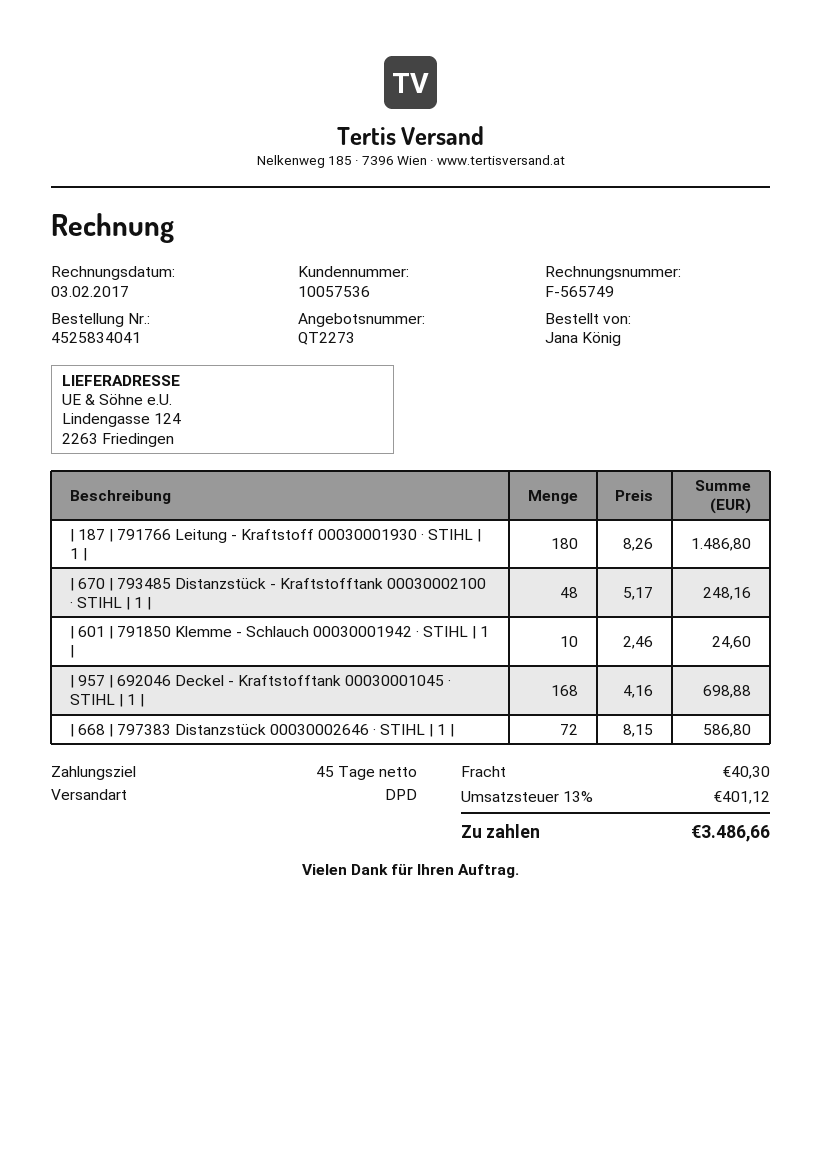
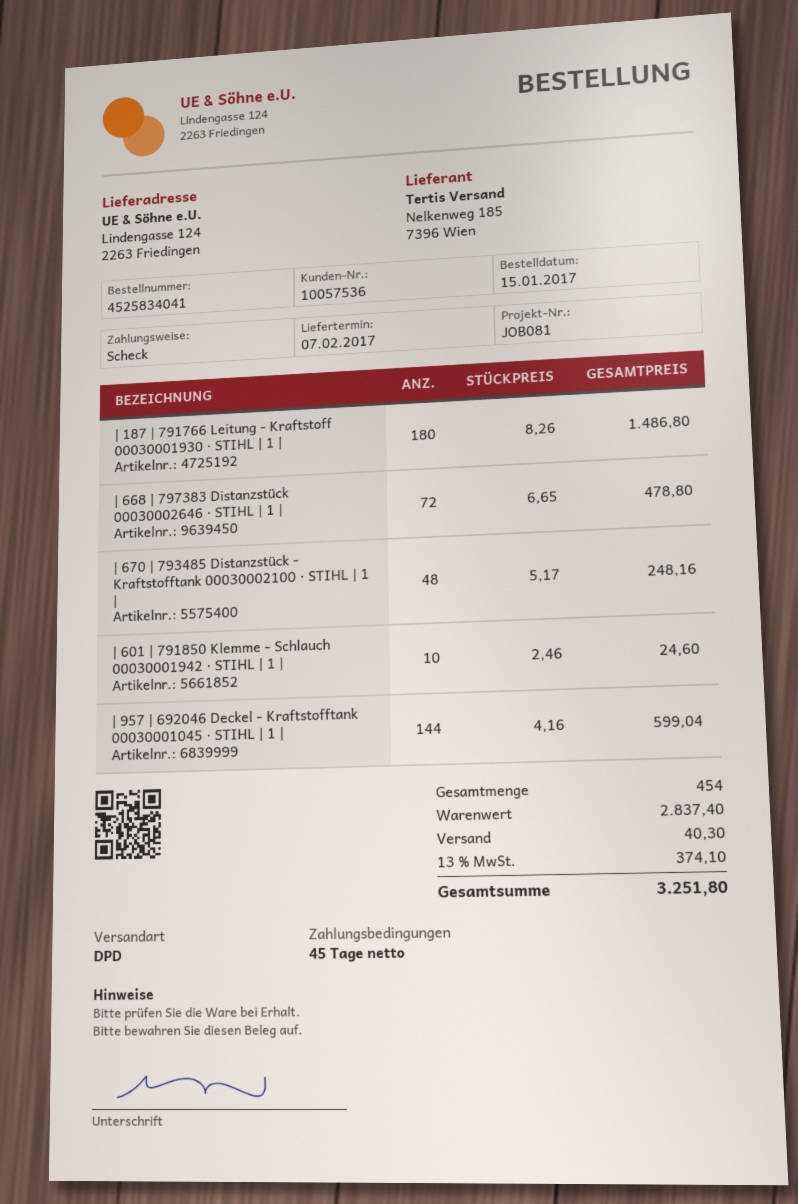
| 957 | 692046 Deckel - Kraftstofftank 00030001045 · STIHL | 1 |: 168 x 4.16 = 698.88 -> 144 x 4.16 = 599.04
| 668 | 797383 Distanzstück 00030002646 · STIHL | 1 |: 72 x 8.15 = 586.80 -> 72 x 6.65 = 478.80
tax: 13% = 401.12 -> 13% = 374.10
total: 3486.66 -> 3251.80

